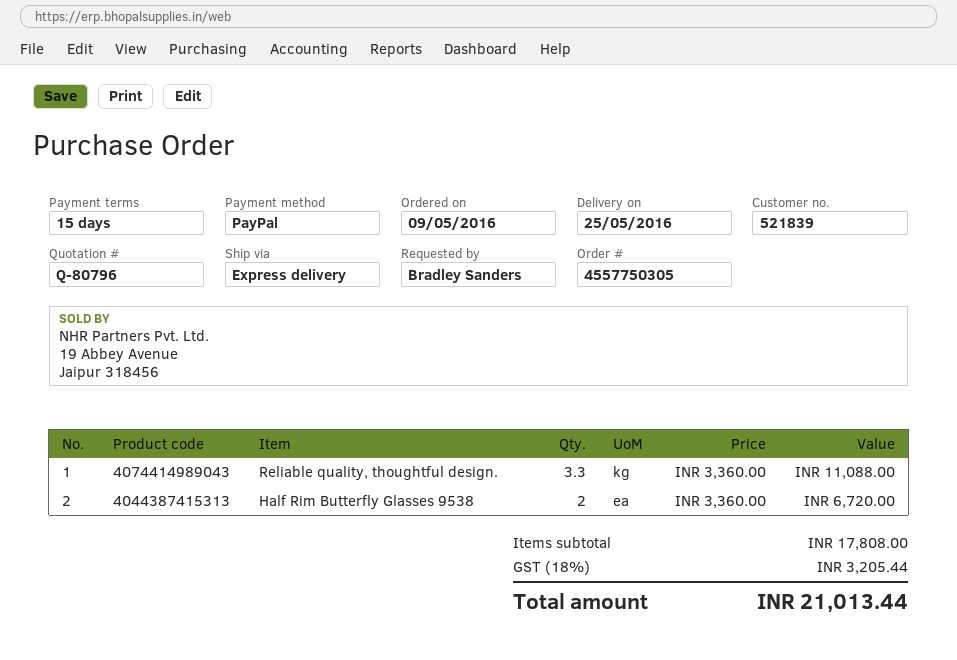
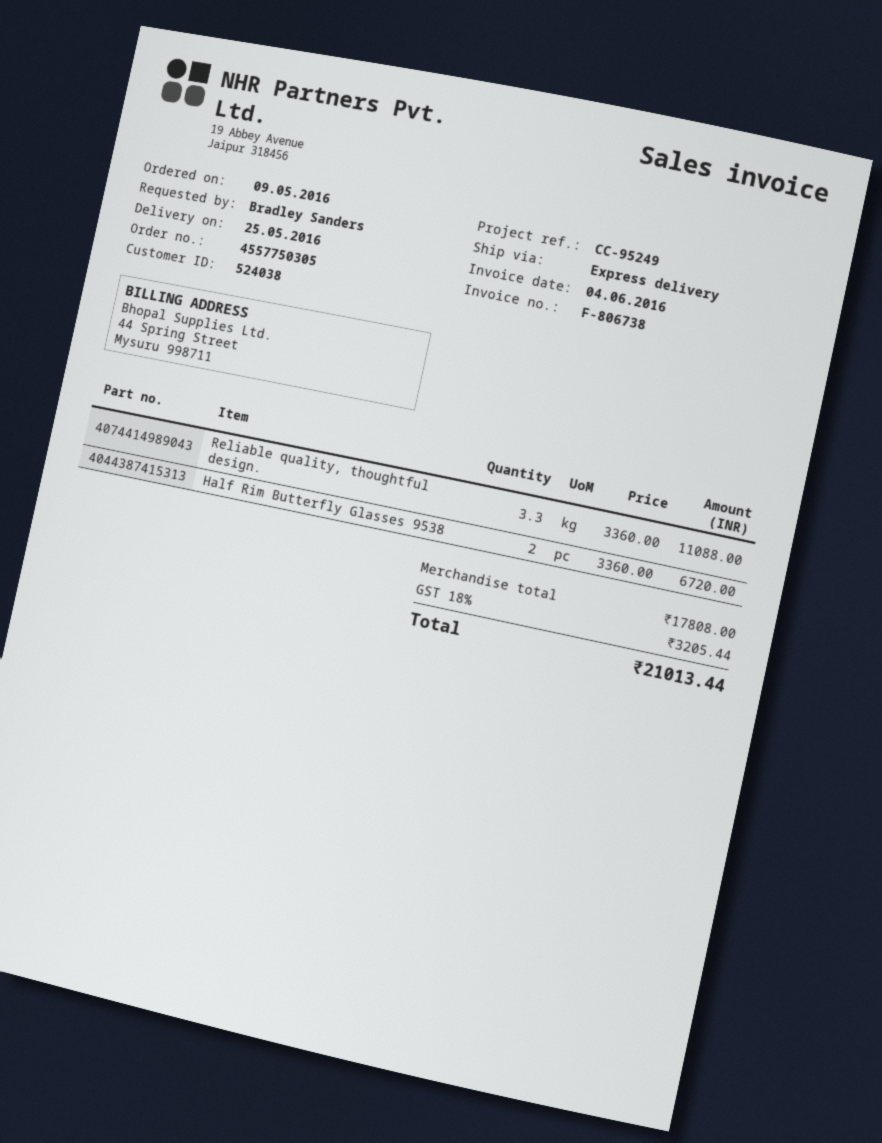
customer number: 521839 -> 524038

